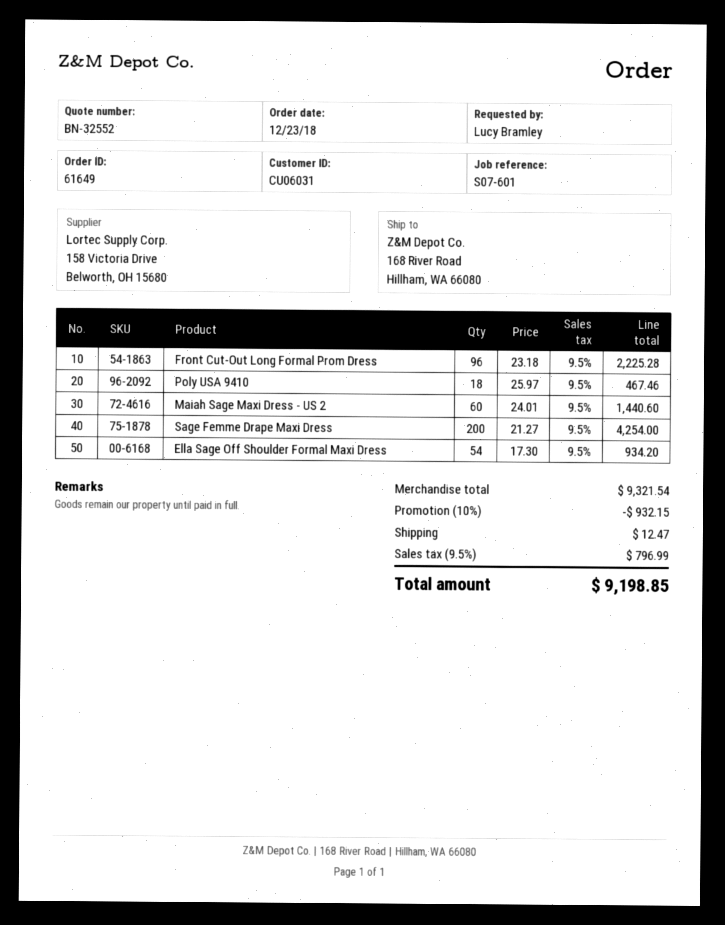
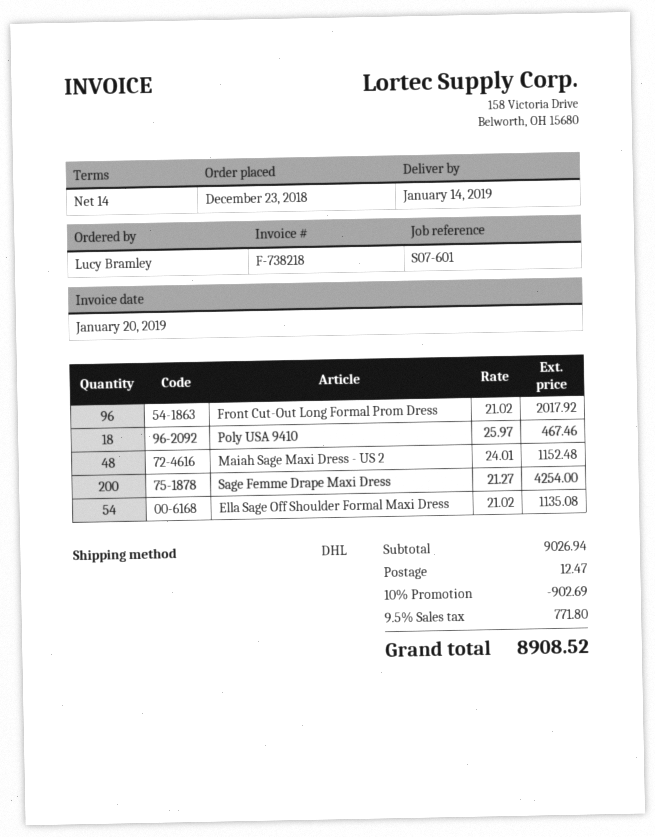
Front Cut-Out Long Formal Prom Dress: 96 x 23.18 = 2225.28 -> 96 x 21.02 = 2017.92
Maiah Sage Maxi Dress - US 2: 60 x 24.01 = 1440.60 -> 48 x 24.01 = 1152.48
Ella Sage Off Shoulder Formal Maxi Dress: 54 x 17.30 = 934.20 -> 54 x 21.02 = 1135.08
subtotal: 9321.54 -> 9026.94
discount: 10% = 932.15 -> 10% = 902.69
tax: 9.5% = 796.99 -> 9.5% = 771.80
total: 9198.85 -> 8908.52

